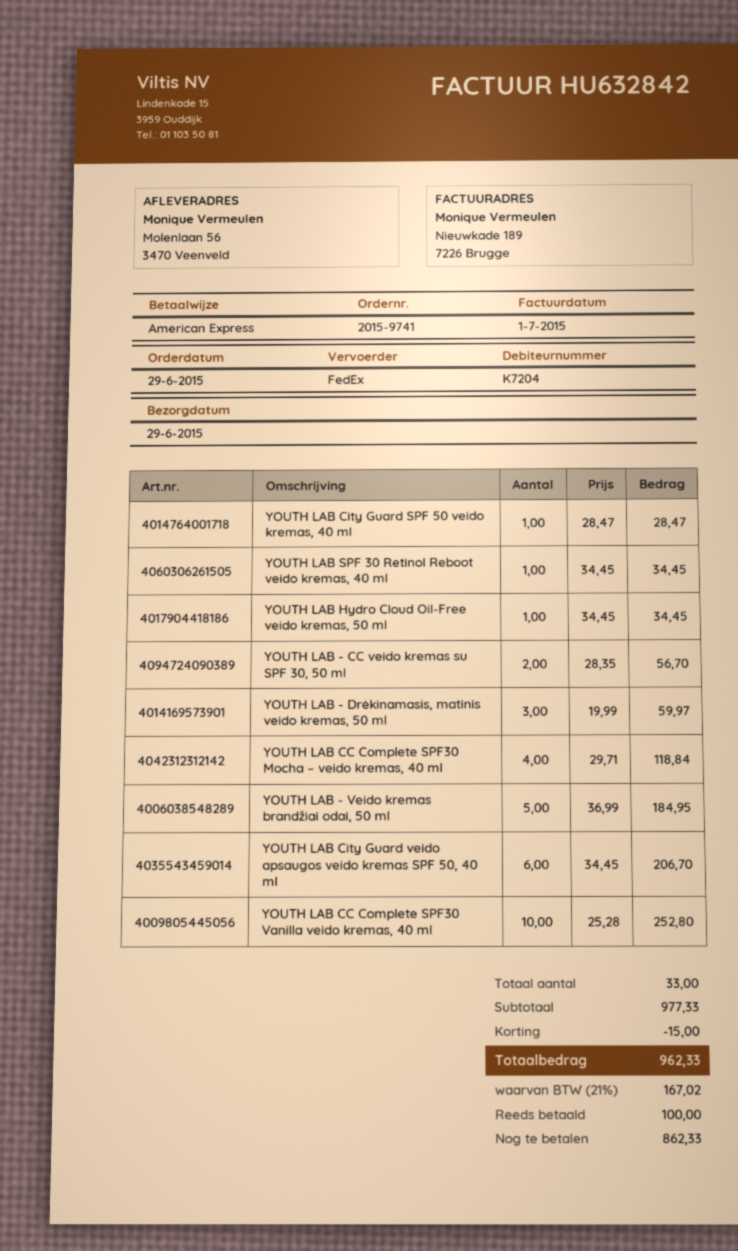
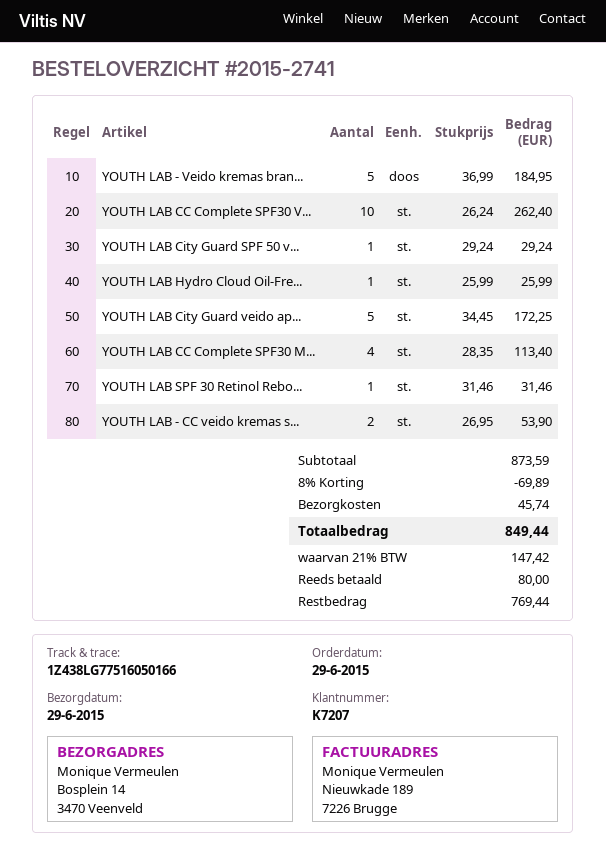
order number: 2015-9741 -> 2015-2741
customer number: K7204 -> K7207
ship to: Molenlaan 56, 3470 Veenveld -> Bosplein 14, 3470 Veenveld
YOUTH LAB City Guard SPF 50 veido kremas, 40 ml: 1 x 28.47 = 28.47 -> 1 x 29.24 = 29.24
YOUTH LAB SPF 30 Retinol Reboot veido kremas, 40 ml: 1 x 34.45 = 34.45 -> 1 x 31.46 = 31.46
YOUTH LAB Hydro Cloud Oil-Free veido kremas, 50 ml: 1 x 34.45 = 34.45 -> 1 x 25.99 = 25.99
YOUTH LAB - CC veido kremas su SPF 30, 50 ml: 2 x 28.35 = 56.70 -> 2 x 26.95 = 53.90
YOUTH LAB - Drėkinamasis, matinis veido kremas, 50 ml: 3 x 19.99 = 59.97 -> none
YOUTH LAB CC Complete SPF30 Mocha – veido kremas, 40 ml: 4 x 29.71 = 118.84 -> 4 x 28.35 = 113.40
YOUTH LAB City Guard veido apsaugos veido kremas SPF 50, 40 ml: 6 x 34.45 = 206.70 -> 5 x 34.45 = 172.25
YOUTH LAB CC Complete SPF30 Vanilla veido kremas, 40 ml: 10 x 25.28 = 252.80 -> 10 x 26.24 = 262.40
subtotal: 977.33 -> 873.59
discount: 15.00 -> 69.89
shipping: none -> 45.74
tax: 21% = 167.02 -> 21% = 147.42
total: 962.33 -> 849.44
deposit: 100.00 -> 80.00
balance: 862.33 -> 769.44

